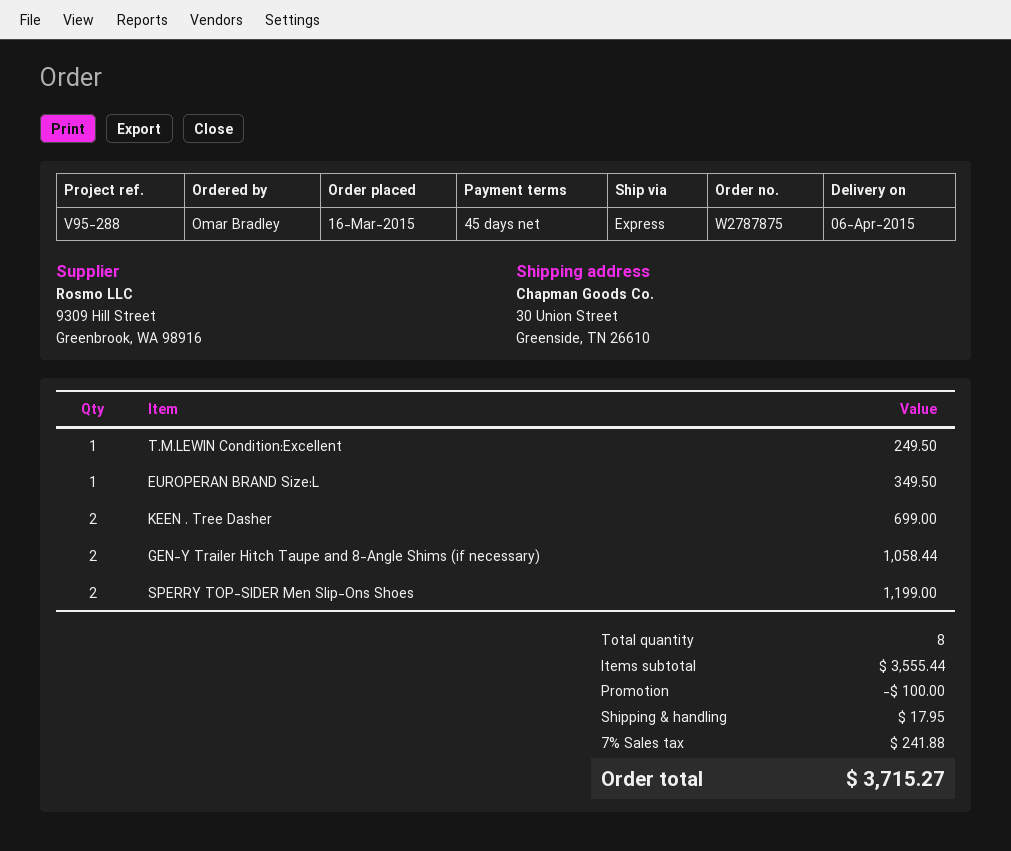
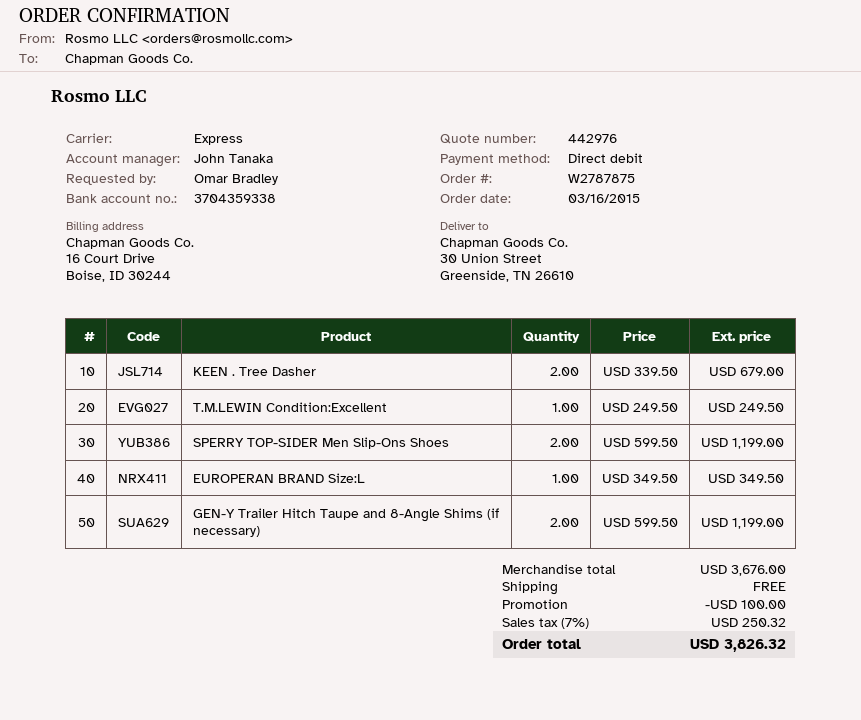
KEEN . Tree Dasher: 2 for 699.00 -> 2 for 679.00
GEN-Y Trailer Hitch Taupe and 8-Angle Shims (if necessary): 2 for 1058.44 -> 2 for 1199.00
subtotal: 3555.44 -> 3676.00
shipping: 17.95 -> 0.00
tax: 7% = 241.88 -> 7% = 250.32
total: 3715.27 -> 3826.32

